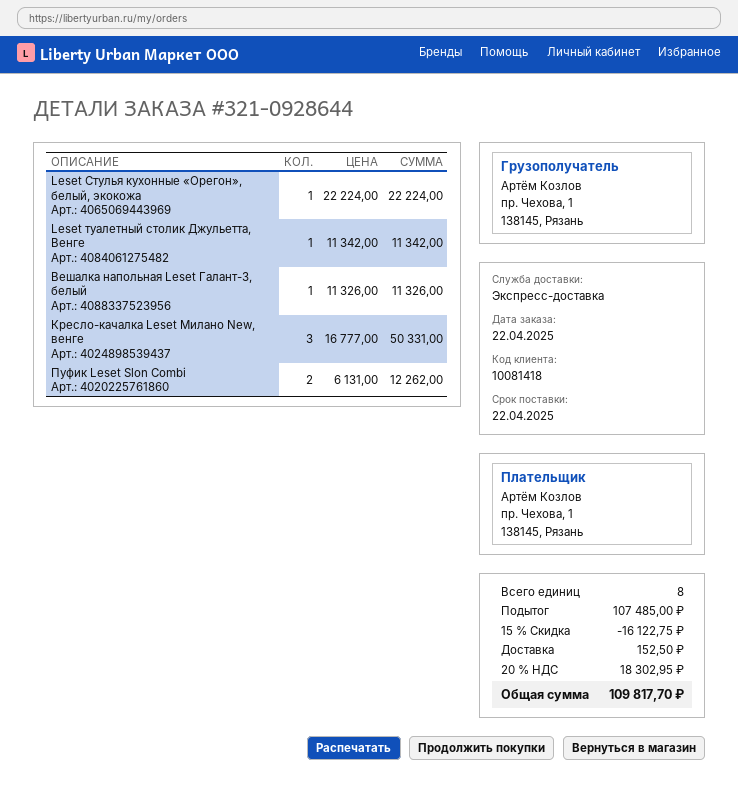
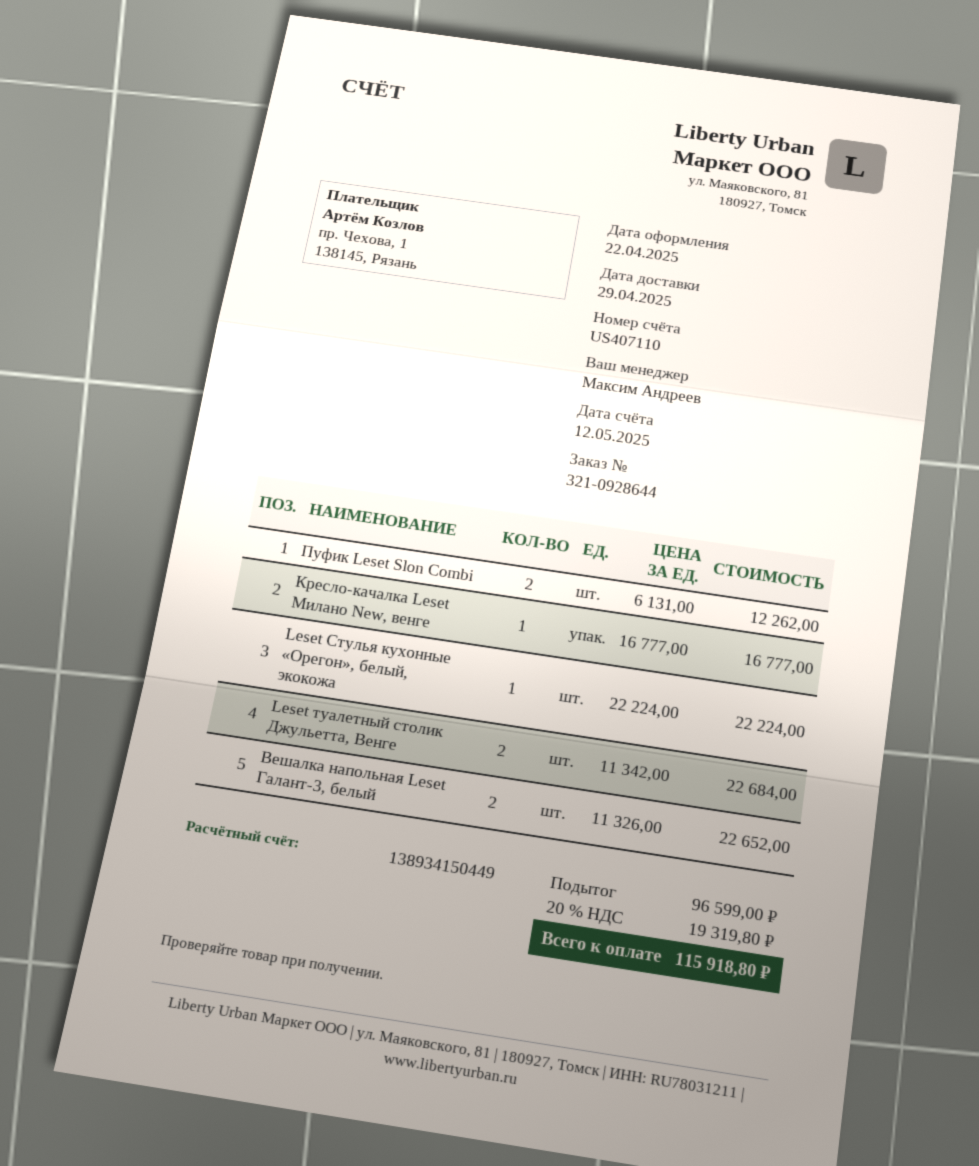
delivery date: 2025-04-22 -> 2025-04-29
Leset туалетный столик Джульетта, Венге: 1 x 11342.00 = 11342.00 -> 2 x 11342.00 = 22684.00
Вешалка напольная Leset Галант-3, белый: 1 x 11326.00 = 11326.00 -> 2 x 11326.00 = 22652.00
Кресло-качалка Leset Милано New, венге: 3 x 16777.00 = 50331.00 -> 1 x 16777.00 = 16777.00
subtotal: 107485.00 -> 96599.00
discount: 15% = 16122.75 -> none
shipping: 152.50 -> none
tax: 20% = 18302.95 -> 20% = 19319.80
total: 109817.70 -> 115918.80

